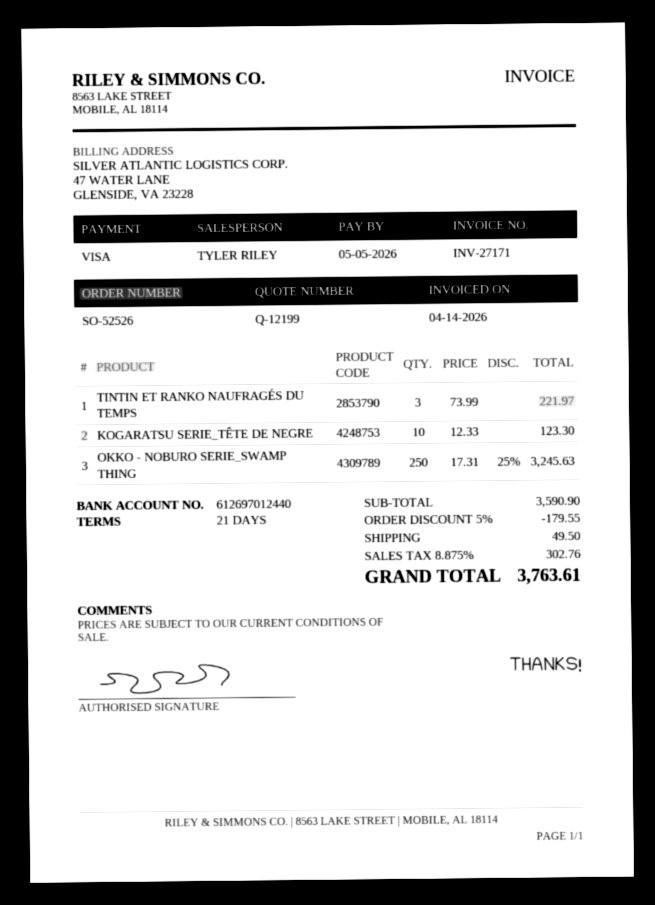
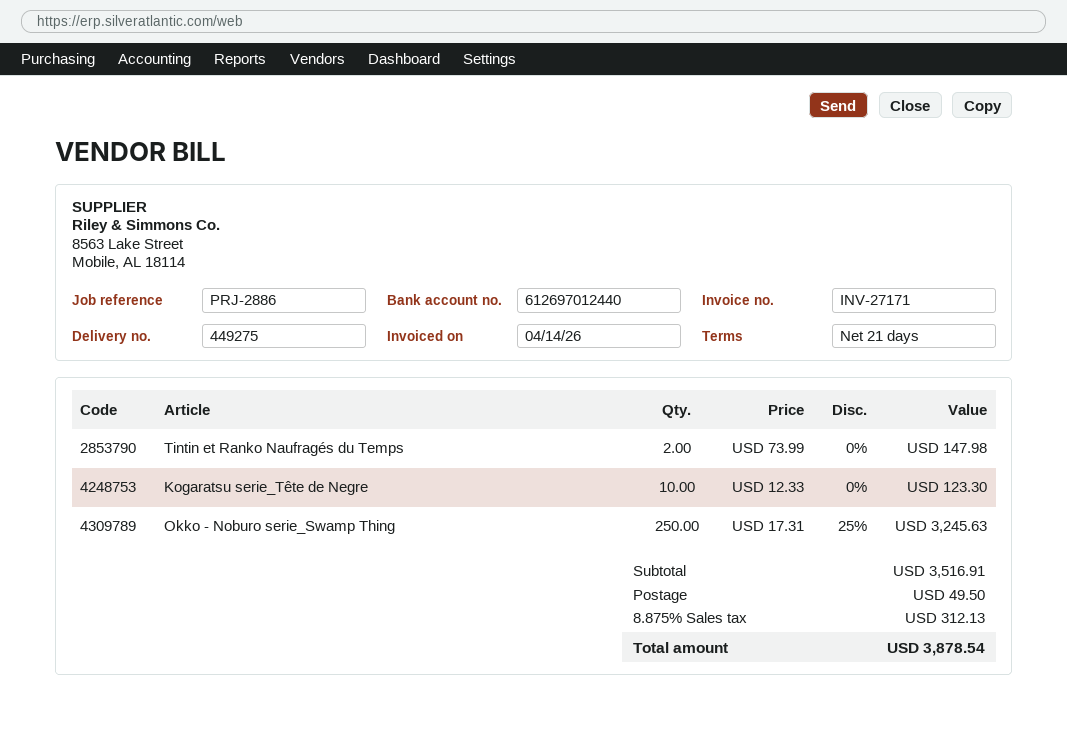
TINTIN ET RANKO NAUFRAGÉS DU TEMPS: 3 x 73.99 = 221.97 -> 2 x 73.99 = 147.98
subtotal: 3590.90 -> 3516.91
discount: 5% = 179.55 -> none
tax: 8.875% = 302.76 -> 8.875% = 312.13
total: 3763.61 -> 3878.54

